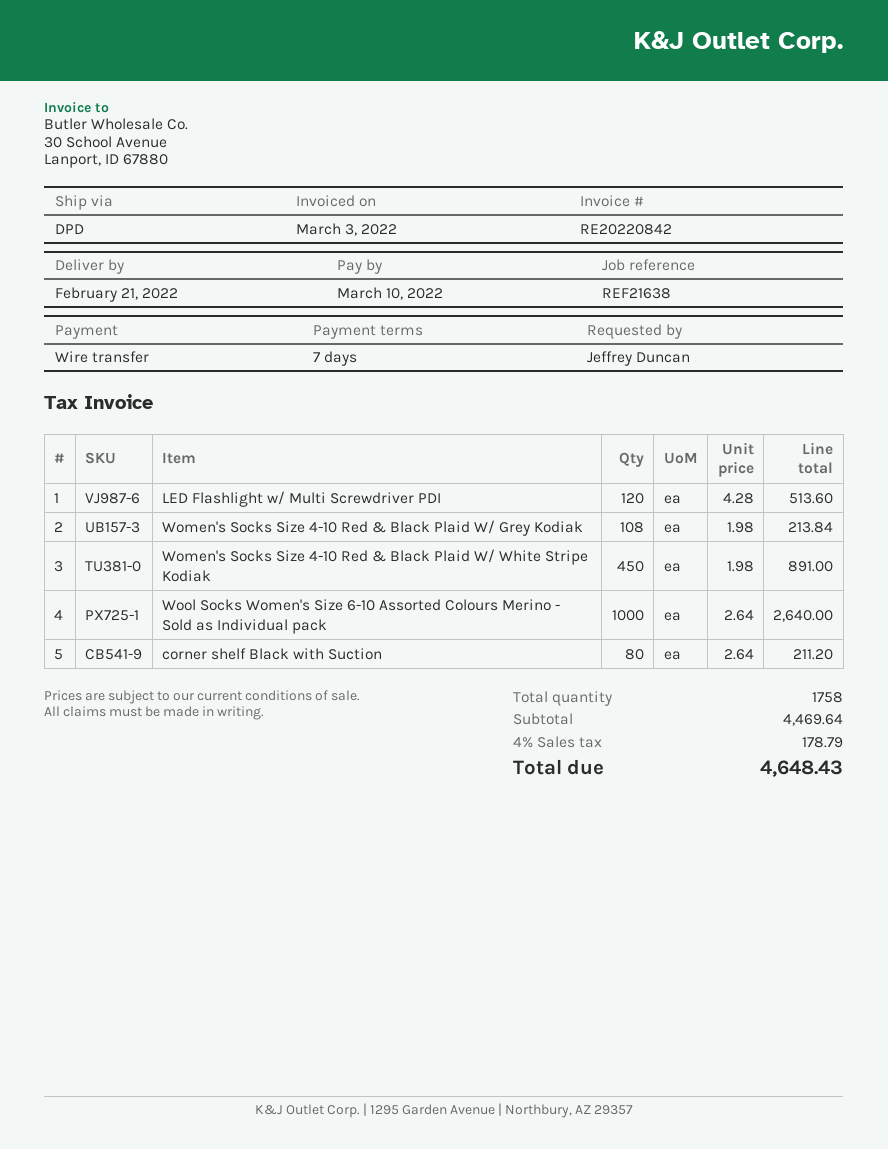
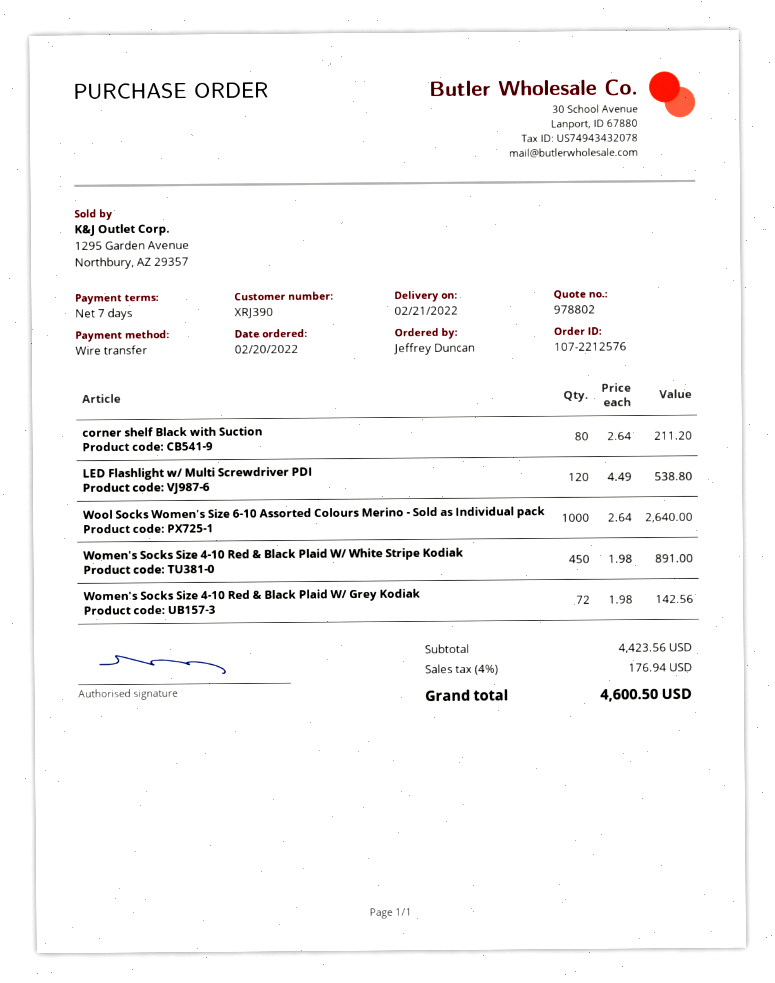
LED Flashlight w/ Multi Screwdriver PDI: 120 x 4.28 = 513.60 -> 120 x 4.49 = 538.80
Women's Socks Size 4-10 Red & Black Plaid W/ Grey Kodiak: 108 x 1.98 = 213.84 -> 72 x 1.98 = 142.56
subtotal: 4469.64 -> 4423.56
tax: 4% = 178.79 -> 4% = 176.94
total: 4648.43 -> 4600.50

